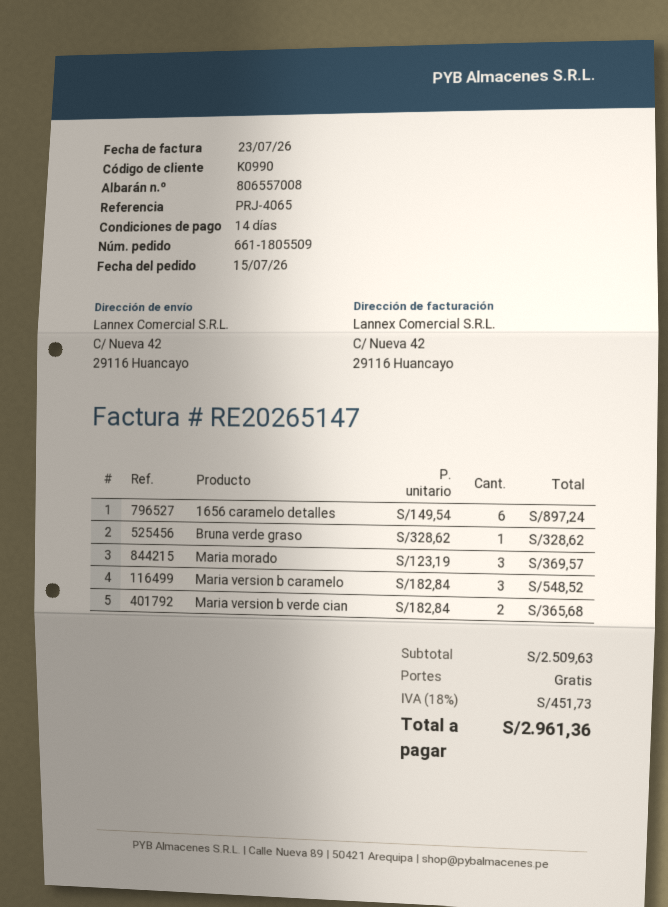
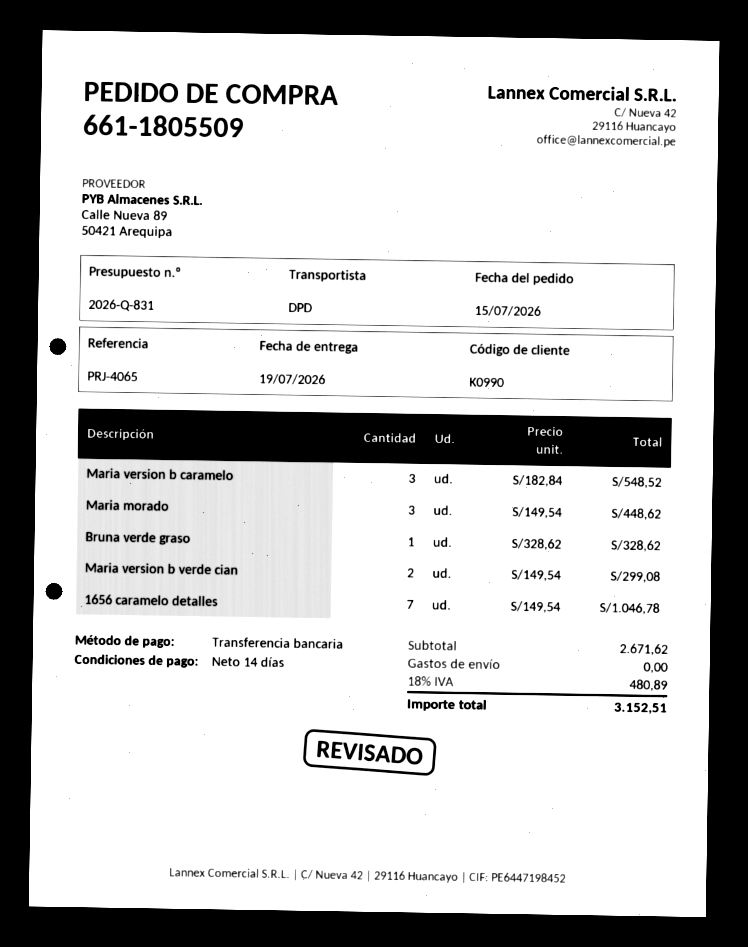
1656 caramelo detalles: 6 x 149.54 = 897.24 -> 7 x 149.54 = 1046.78
Maria morado: 3 x 123.19 = 369.57 -> 3 x 149.54 = 448.62
Maria version b verde cian: 2 x 182.84 = 365.68 -> 2 x 149.54 = 299.08
subtotal: 2509.63 -> 2671.62
tax: 18% = 451.73 -> 18% = 480.89
total: 2961.36 -> 3152.51

